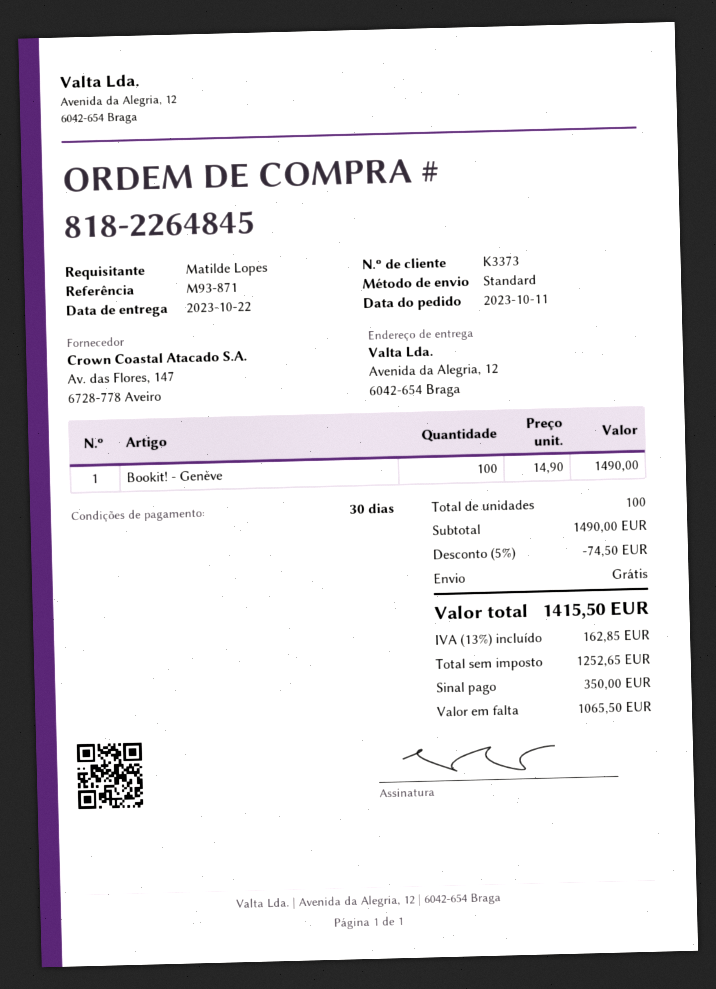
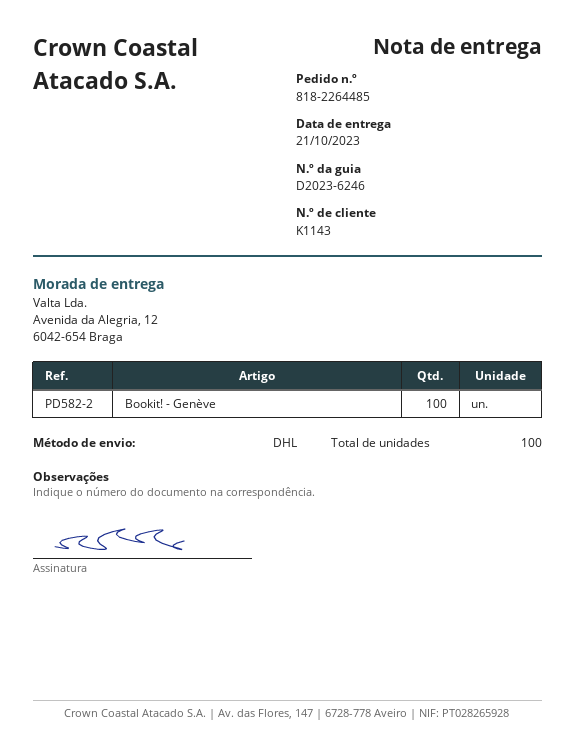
order number: 818-2264845 -> 818-2264485
delivery date: 2023-10-22 -> 2023-10-21
customer number: K3373 -> K1143
shipping method: standard -> DHL

